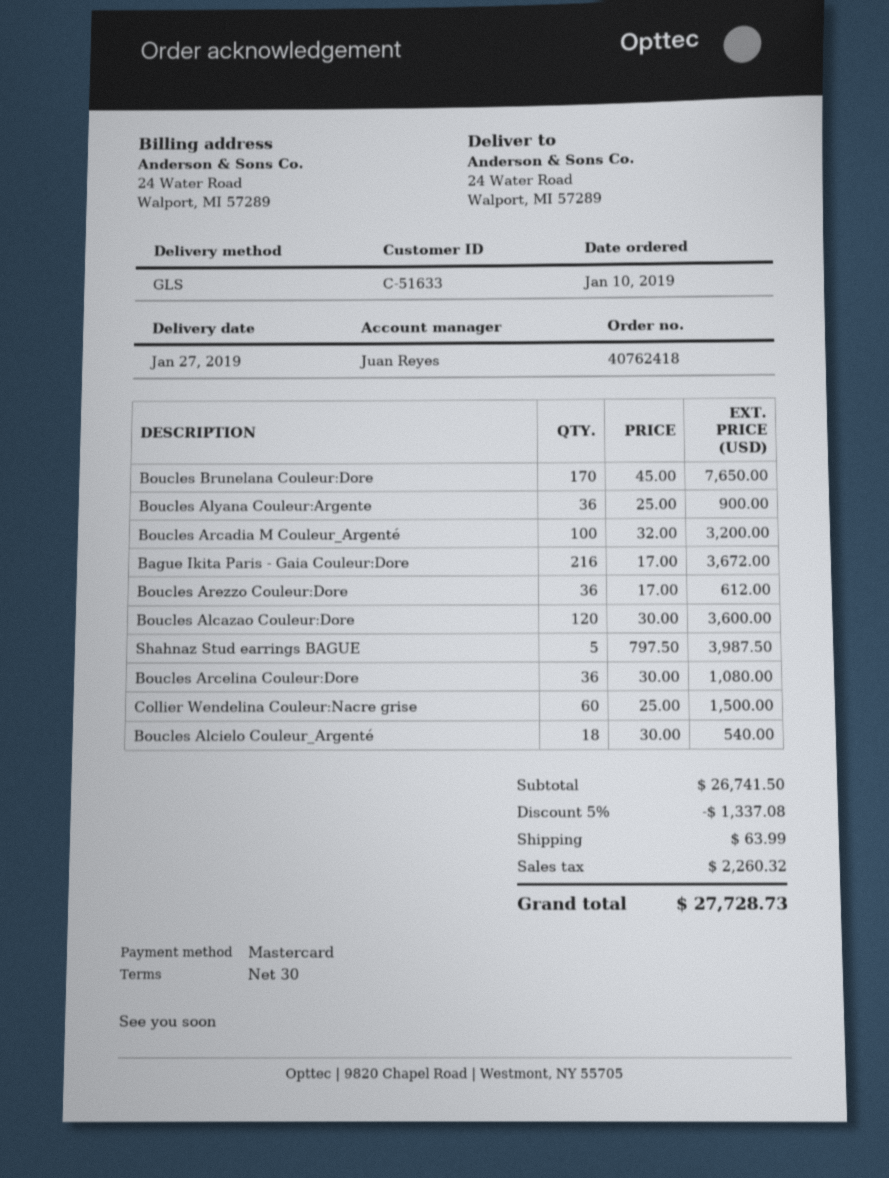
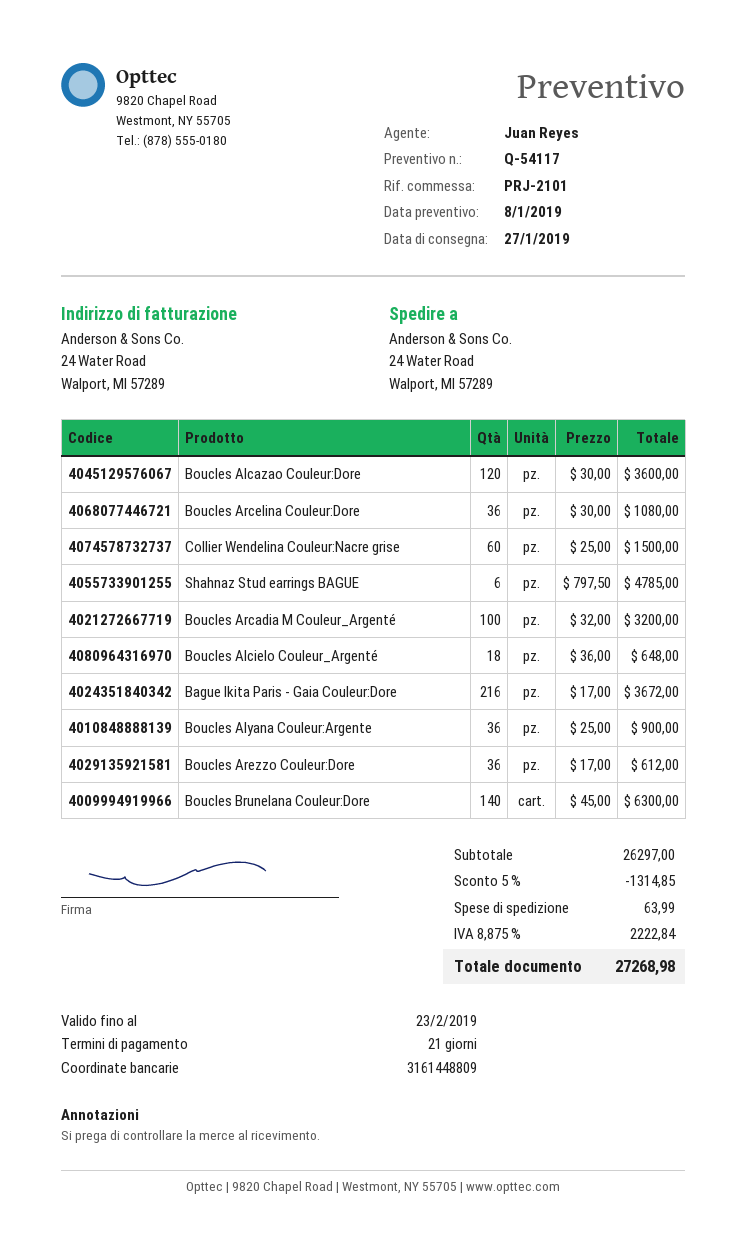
payment terms: 30 days -> 21 days
Boucles Brunelana Couleur:Dore: 170 x 45.00 = 7650.00 -> 140 x 45.00 = 6300.00
Shahnaz Stud earrings BAGUE: 5 x 797.50 = 3987.50 -> 6 x 797.50 = 4785.00
Boucles Alcielo Couleur_Argenté: 18 x 30.00 = 540.00 -> 18 x 36.00 = 648.00
subtotal: 26741.50 -> 26297.00
discount: 5% = 1337.08 -> 5% = 1314.85
tax: 2260.32 -> 2222.84
total: 27728.73 -> 27268.98

